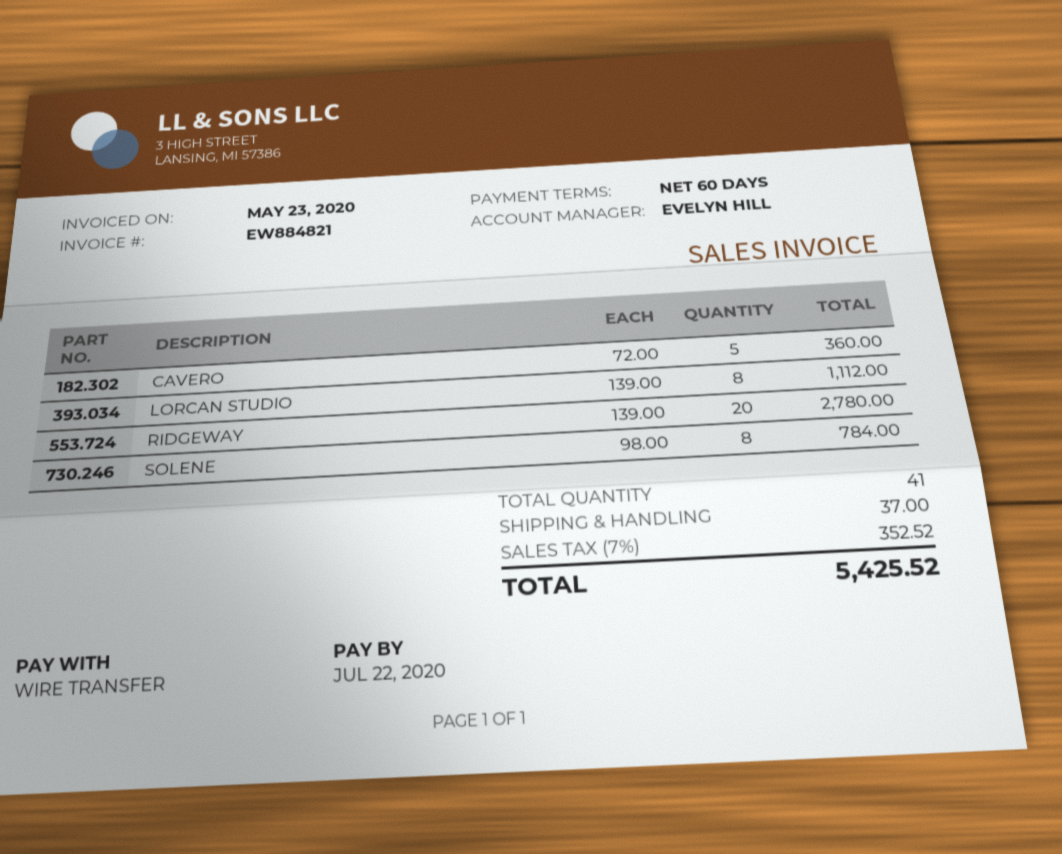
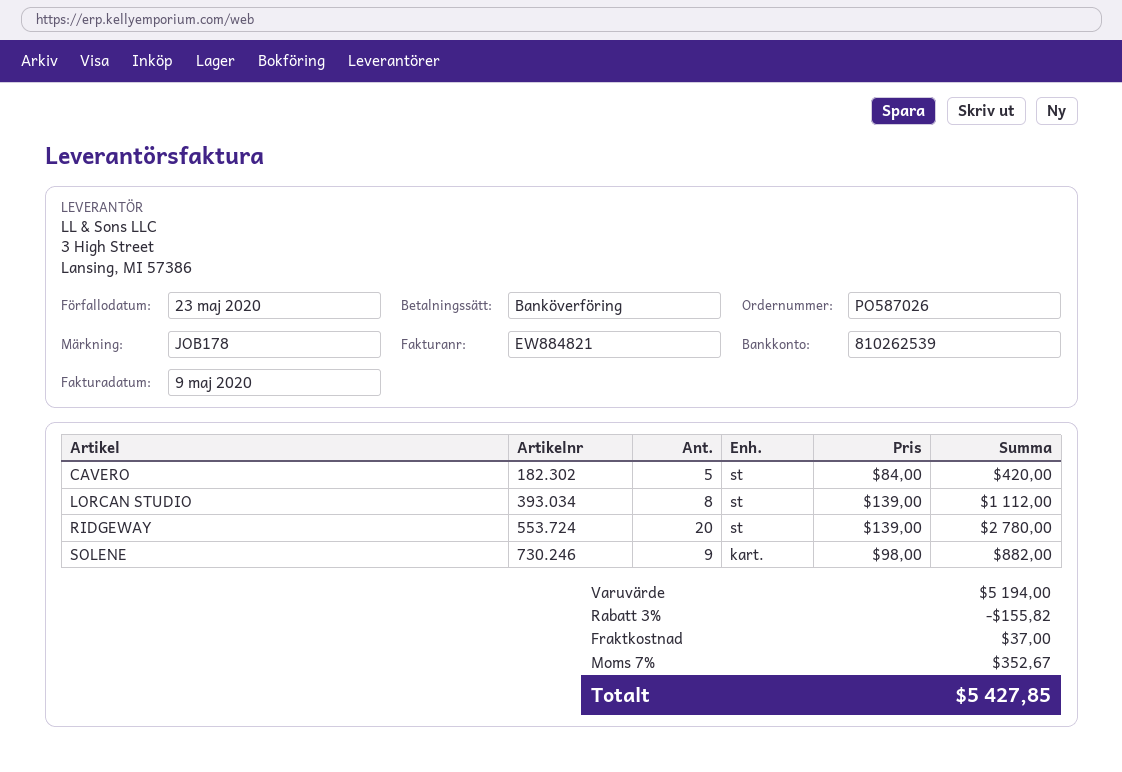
invoice date: 2020-05-23 -> 2020-05-09
due date: 2020-07-22 -> 2020-05-23
CAVERO: 5 x 72.00 = 360.00 -> 5 x 84.00 = 420.00
SOLENE: 8 x 98.00 = 784.00 -> 9 x 98.00 = 882.00
discount: none -> 3% = 155.82
tax: 7% = 352.52 -> 7% = 352.67
total: 5425.52 -> 5427.85

